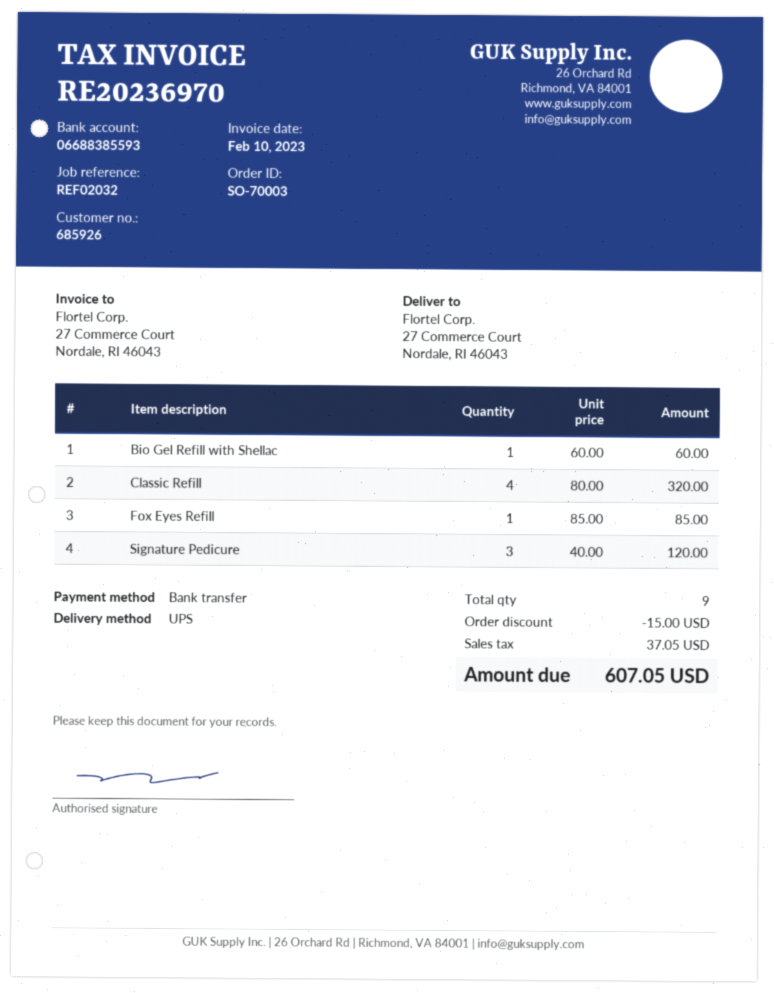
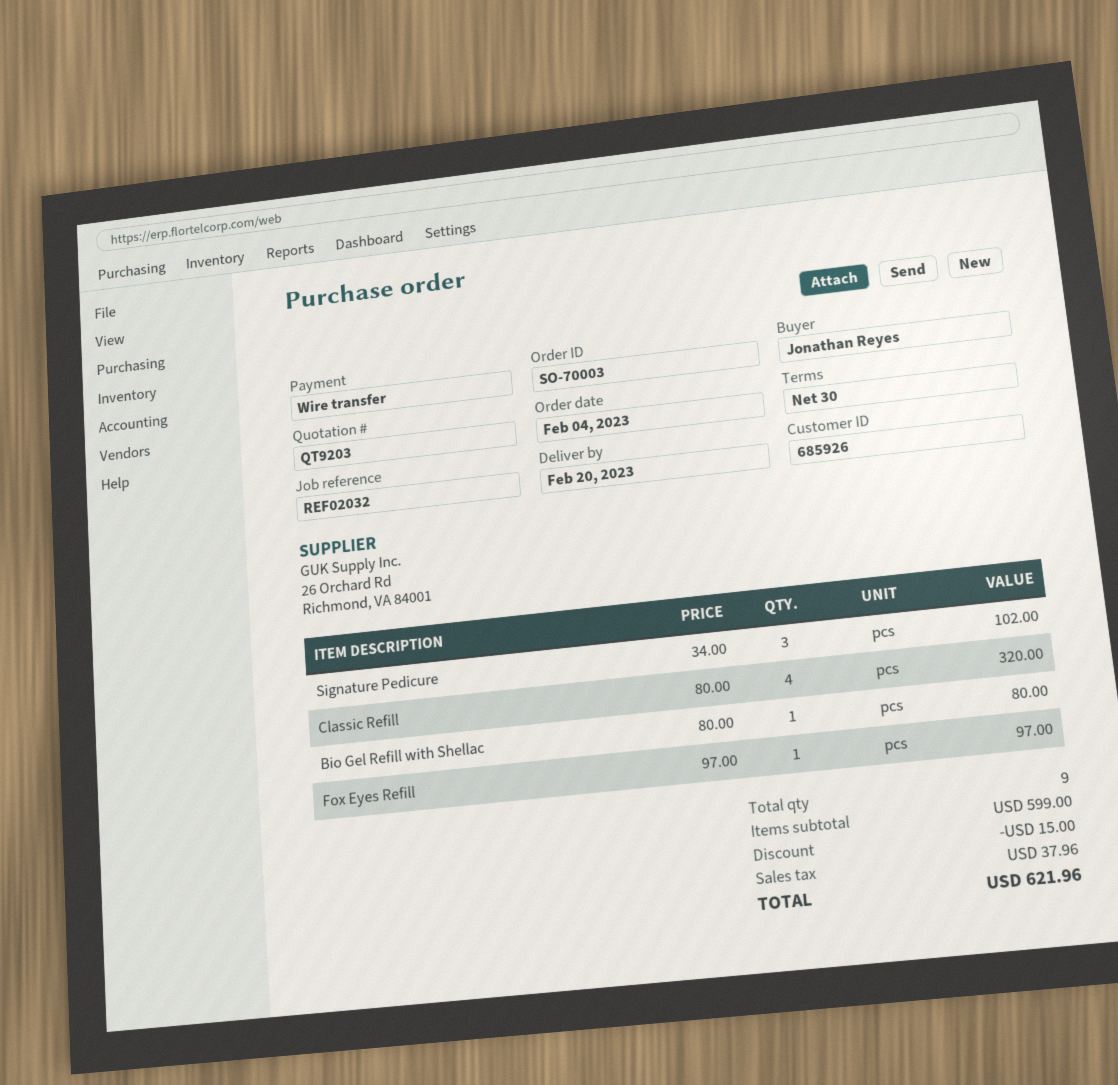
Bio Gel Refill with Shellac: 1 x 60.00 = 60.00 -> 1 x 80.00 = 80.00
Fox Eyes Refill: 1 x 85.00 = 85.00 -> 1 x 97.00 = 97.00
Signature Pedicure: 3 x 40.00 = 120.00 -> 3 x 34.00 = 102.00
tax: 37.05 -> 37.96
total: 607.05 -> 621.96

